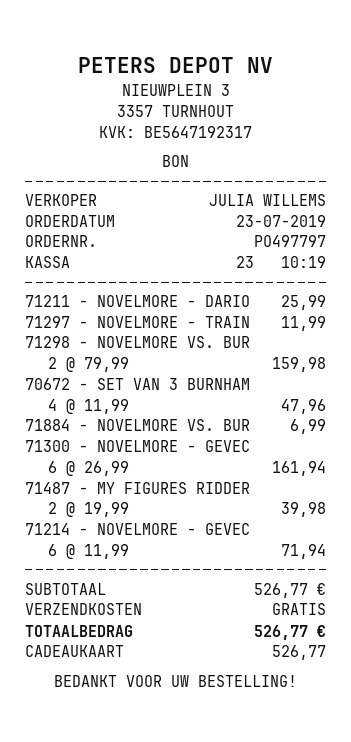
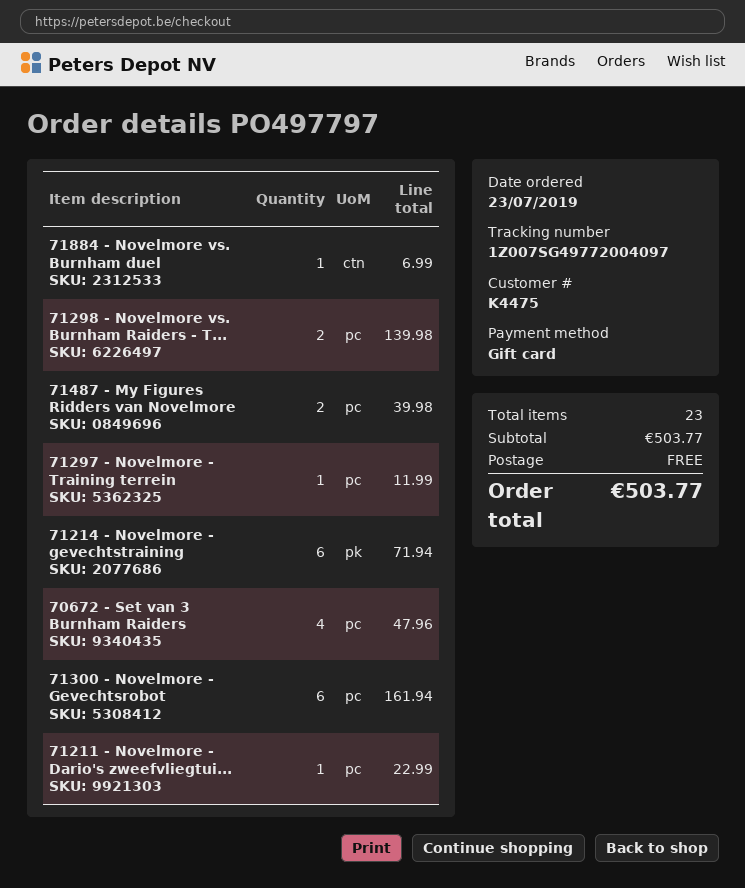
71211 - NOVELMORE - DARIO: 1 for 25.99 -> 1 for 22.99
71298 - NOVELMORE VS. BUR: 2 for 159.98 -> 2 for 139.98
subtotal: 526.77 -> 503.77
total: 526.77 -> 503.77

